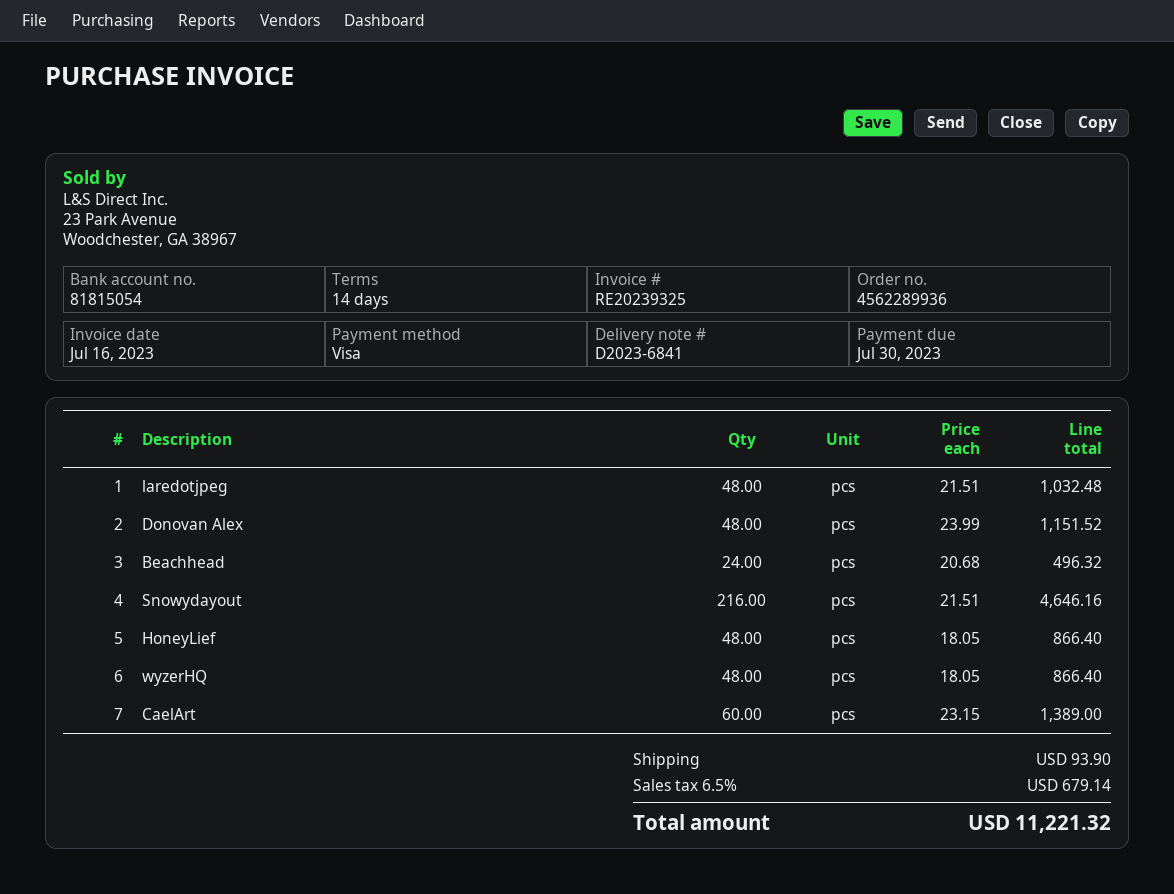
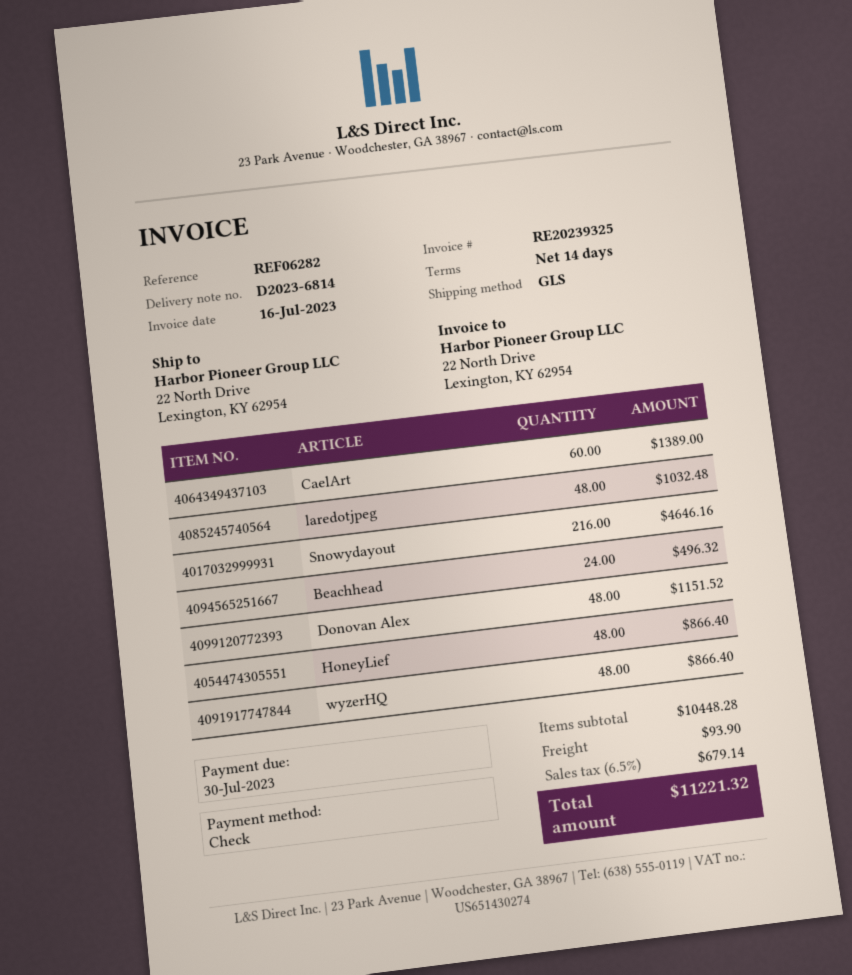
delivery note number: D2023-6841 -> D2023-6814
payment method: Visa -> cheque

